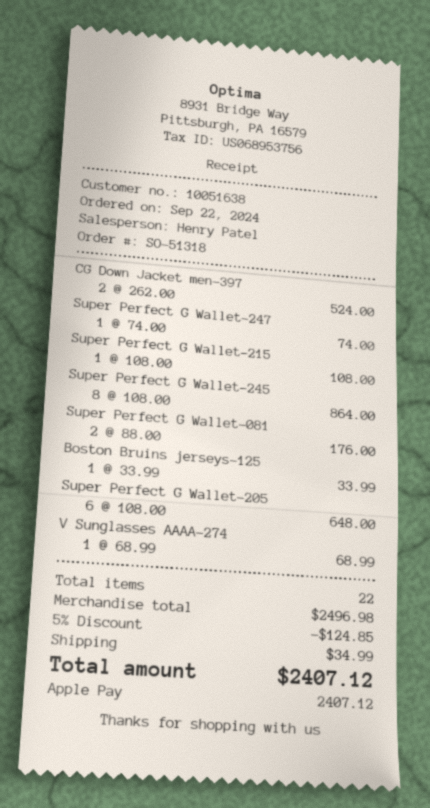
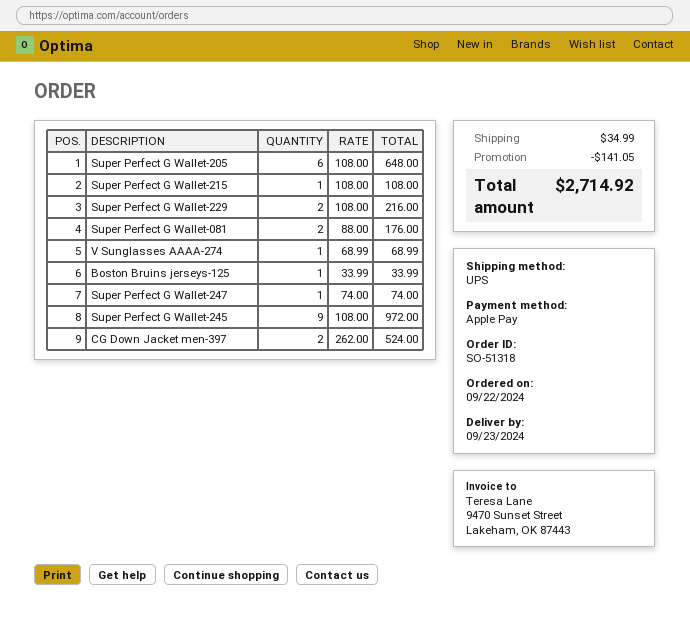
Super Perfect G Wallet-245: 8 x 108.00 = 864.00 -> 9 x 108.00 = 972.00
Super Perfect G Wallet-229: none -> 2 x 108.00 = 216.00
discount: 124.85 -> 141.05
total: 2407.12 -> 2714.92

